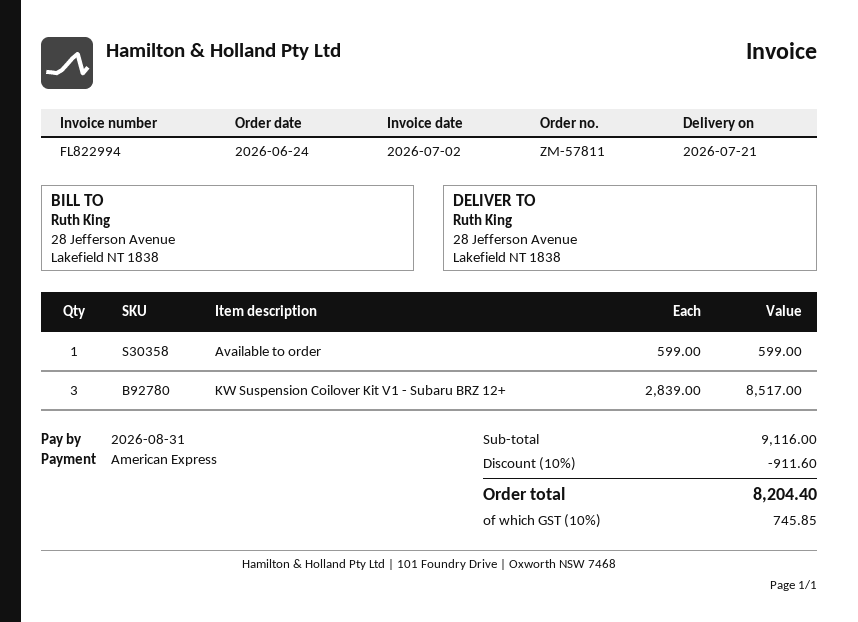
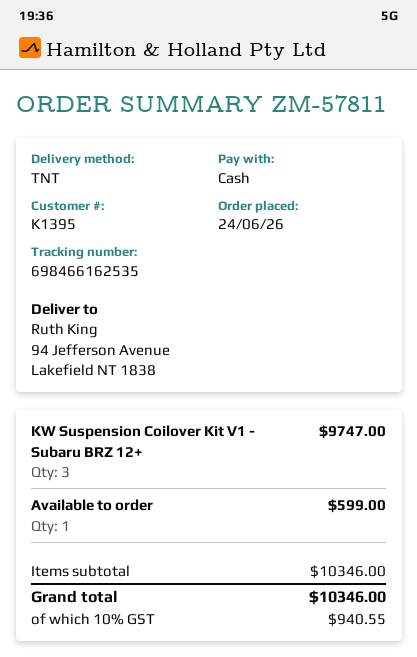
payment method: American Express -> cash
ship to: 28 Jefferson Avenue, Lakefield NT 1838 -> 94 Jefferson Avenue, Lakefield NT 1838
KW Suspension Coilover Kit V1 - Subaru BRZ 12+: 3 for 8517.00 -> 3 for 9747.00
subtotal: 9116.00 -> 10346.00
discount: 10% = 911.60 -> none
tax: 10% = 745.85 -> 10% = 940.55
total: 8204.40 -> 10346.00

